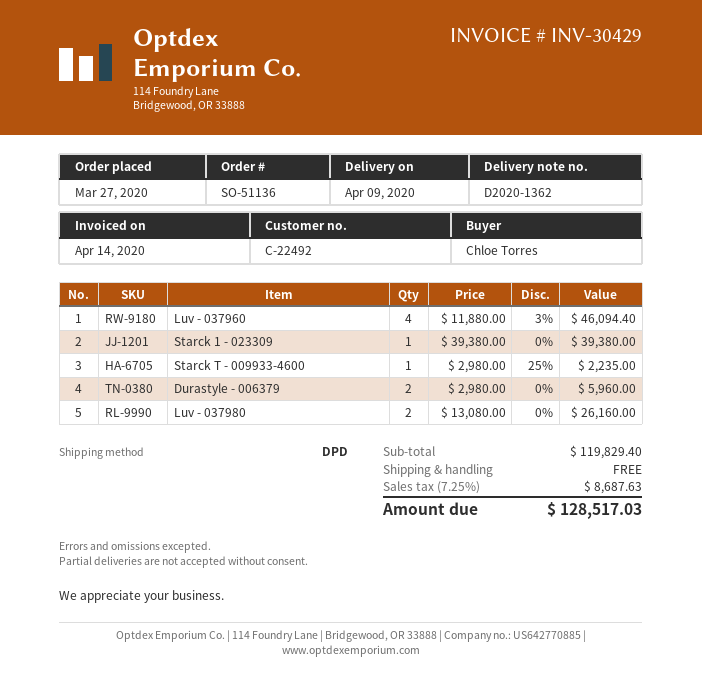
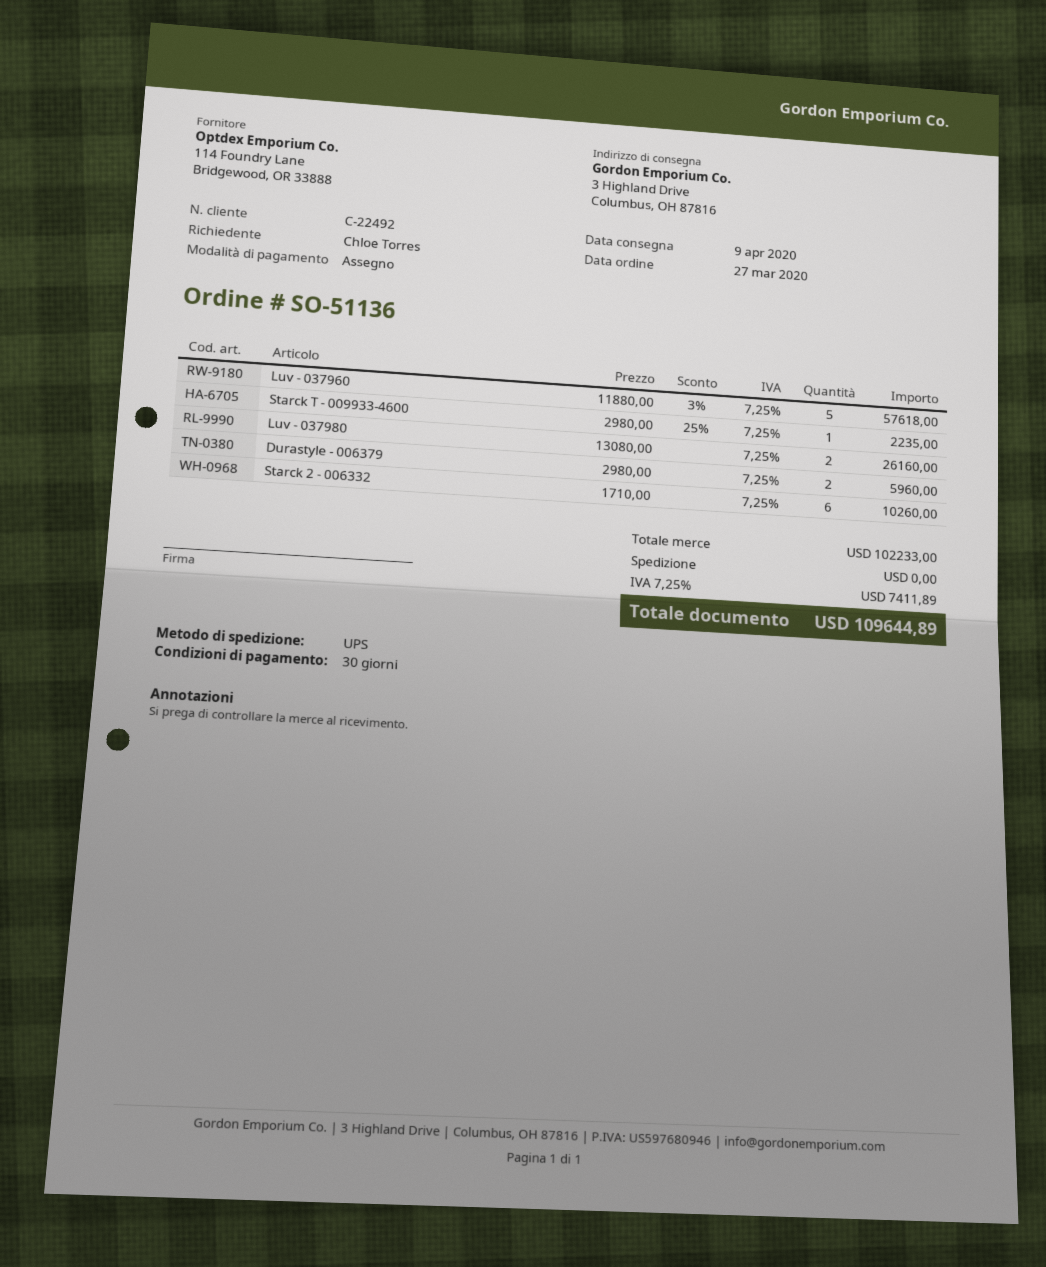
shipping method: DPD -> UPS
Luv - 037960: 4 x 11880.00 - 3% = 46094.40 -> 5 x 11880.00 - 3% = 57618.00
Starck 1 - 023309: 1 x 39380.00 = 39380.00 -> none
Starck 2 - 006332: none -> 6 x 1710.00 = 10260.00
subtotal: 119829.40 -> 102233.00
tax: 7.25% = 8687.63 -> 7.25% = 7411.89
total: 128517.03 -> 109644.89

